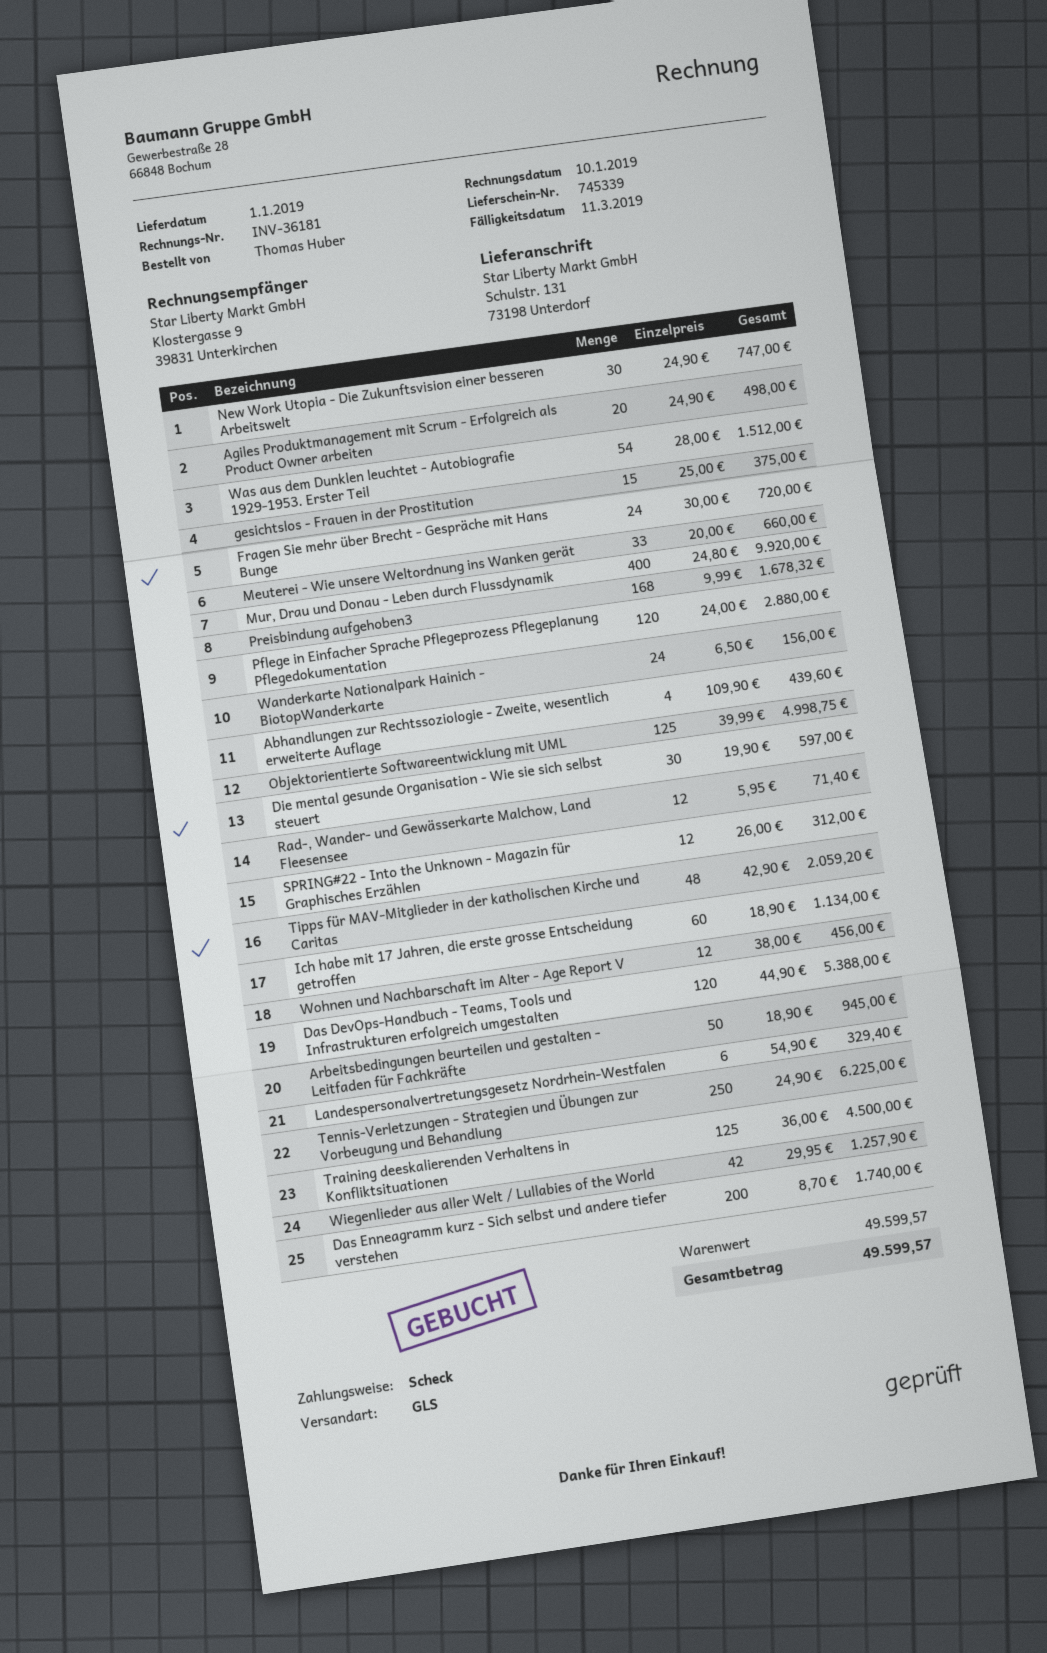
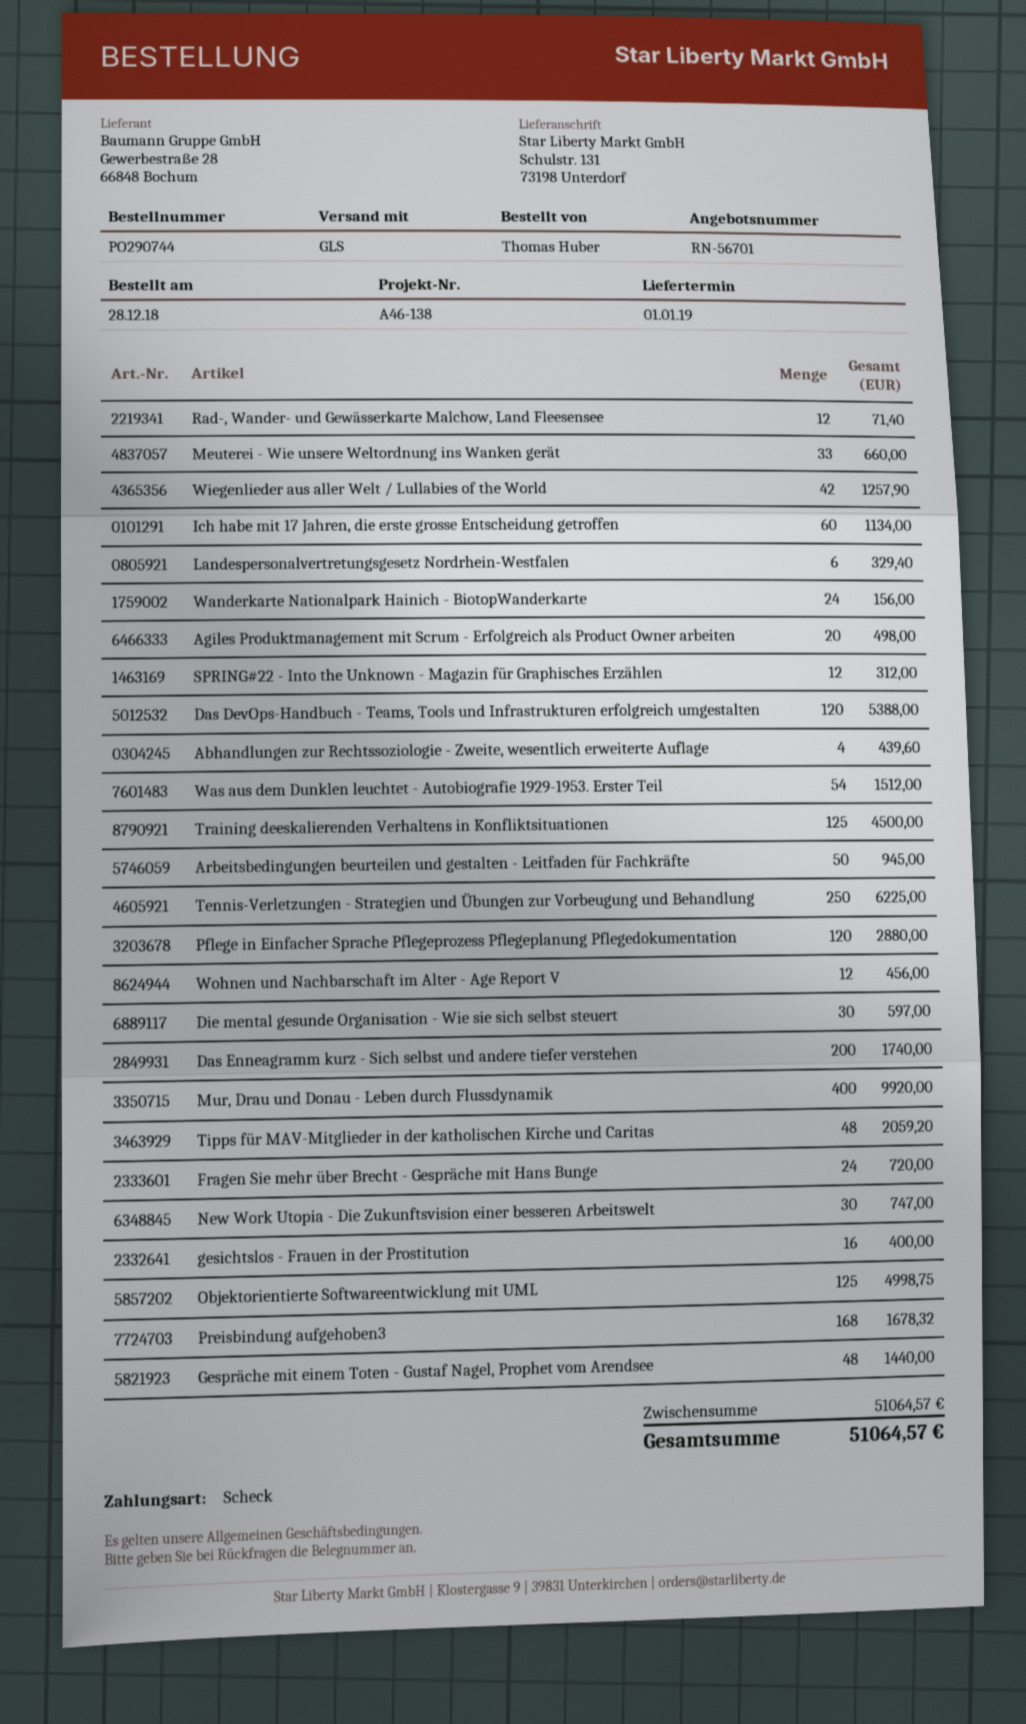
gesichtslos - Frauen in der Prostitution: 15 for 375.00 -> 16 for 400.00
Gespräche mit einem Toten - Gustaf Nagel, Prophet vom Arendsee: none -> 48 for 1440.00
subtotal: 49599.57 -> 51064.57
total: 49599.57 -> 51064.57

